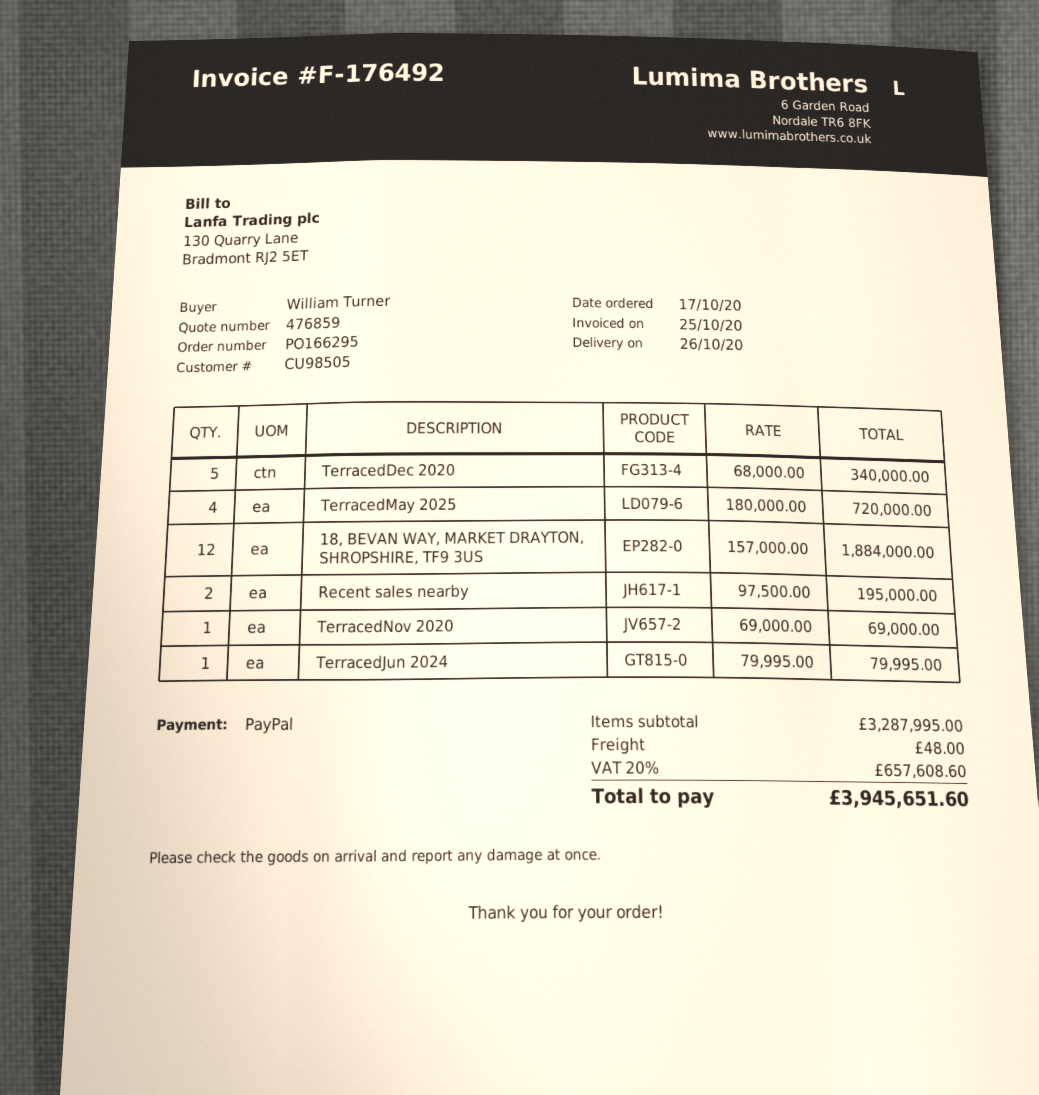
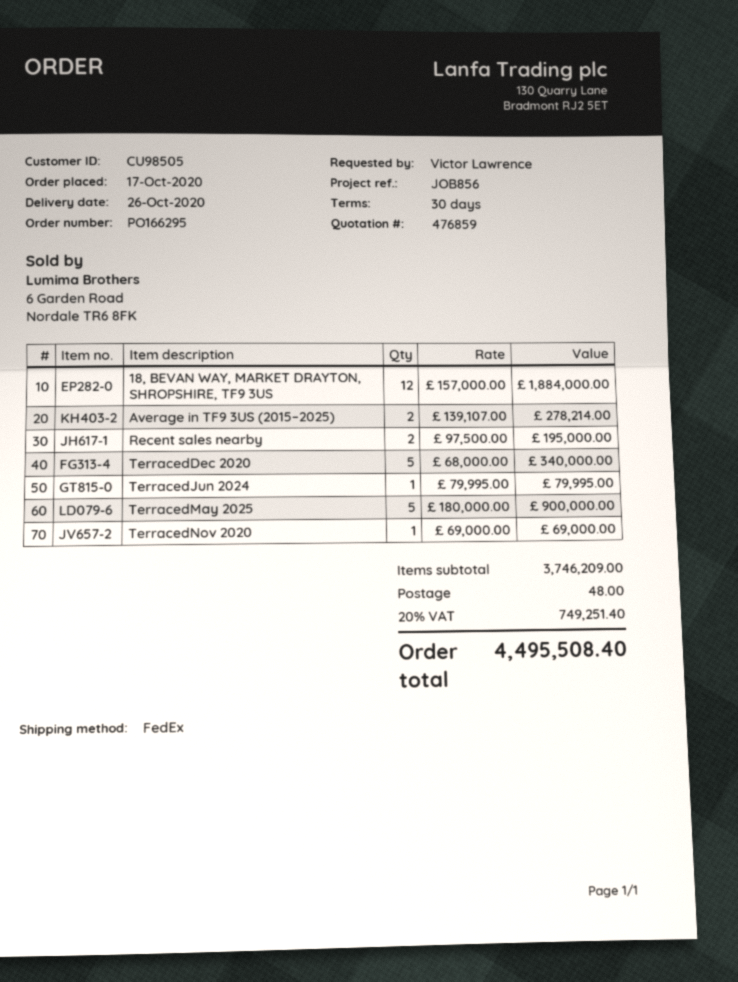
ordered by: William Turner -> Victor Lawrence
TerracedMay 2025: 4 x 180000.00 = 720000.00 -> 5 x 180000.00 = 900000.00
Average in TF9 3US (2015–2025): none -> 2 x 139107.00 = 278214.00
subtotal: 3287995.00 -> 3746209.00
tax: 20% = 657608.60 -> 20% = 749251.40
total: 3945651.60 -> 4495508.40

